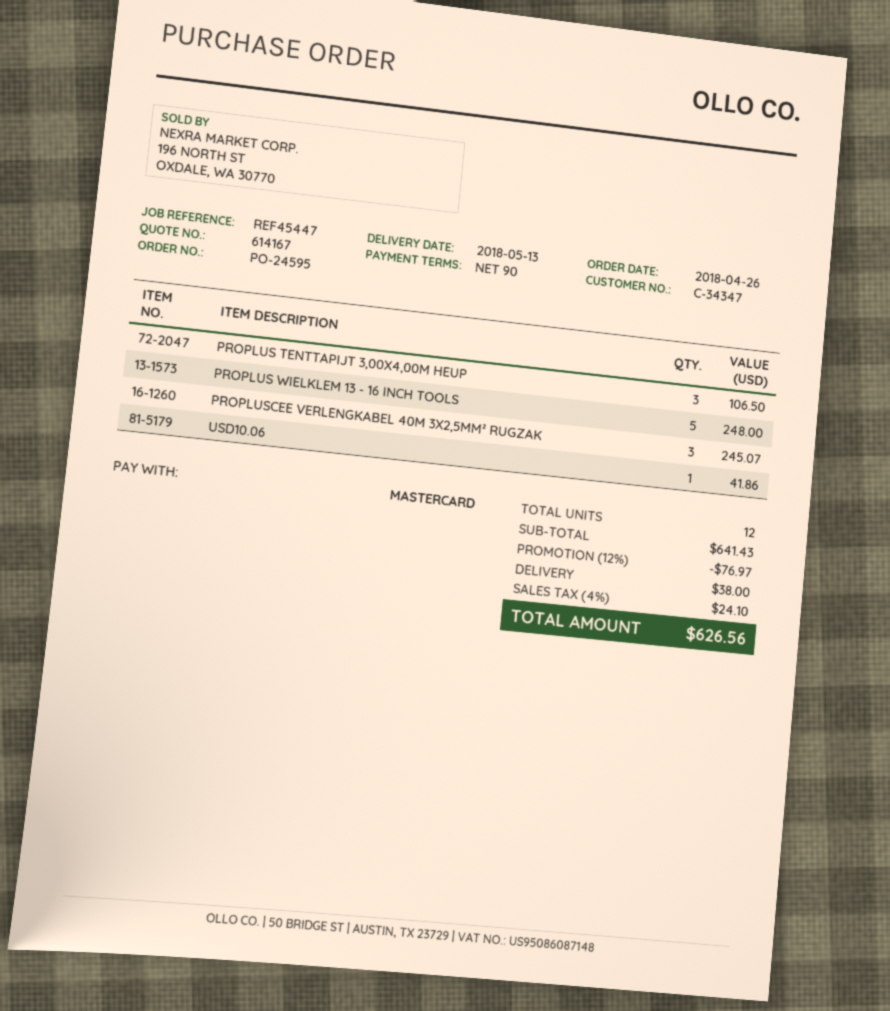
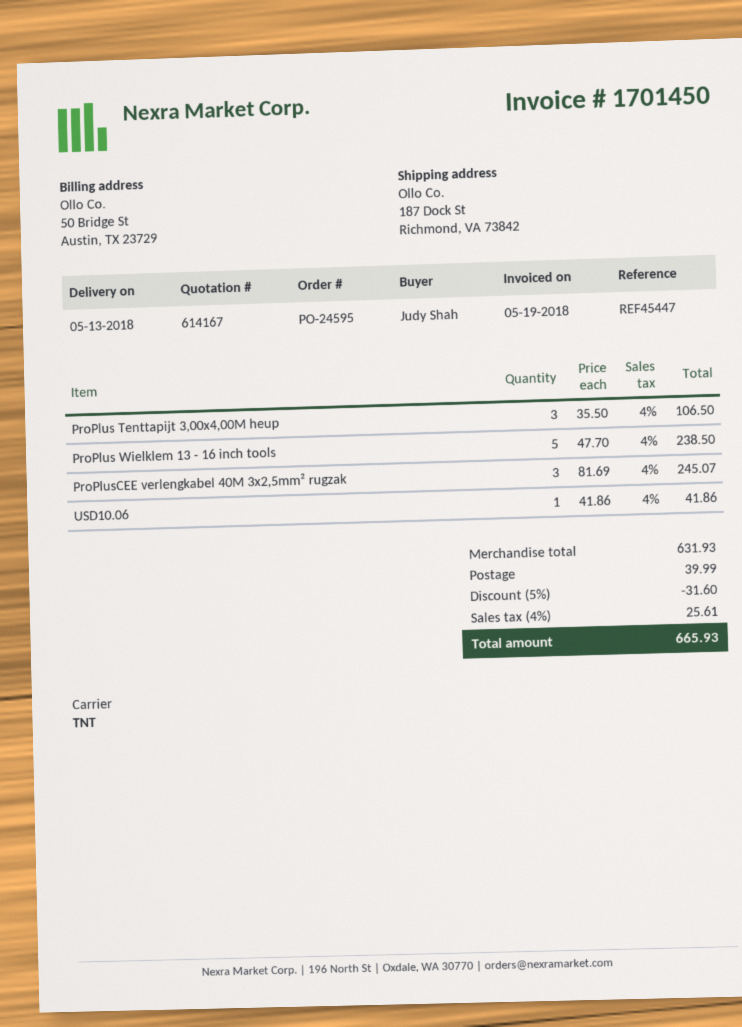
PROPLUS WIELKLEM 13 - 16 INCH TOOLS: 5 for 248.00 -> 5 for 238.50
subtotal: 641.43 -> 631.93
discount: 12% = 76.97 -> 5% = 31.60
shipping: 38.00 -> 39.99
tax: 4% = 24.10 -> 4% = 25.61
total: 626.56 -> 665.93

